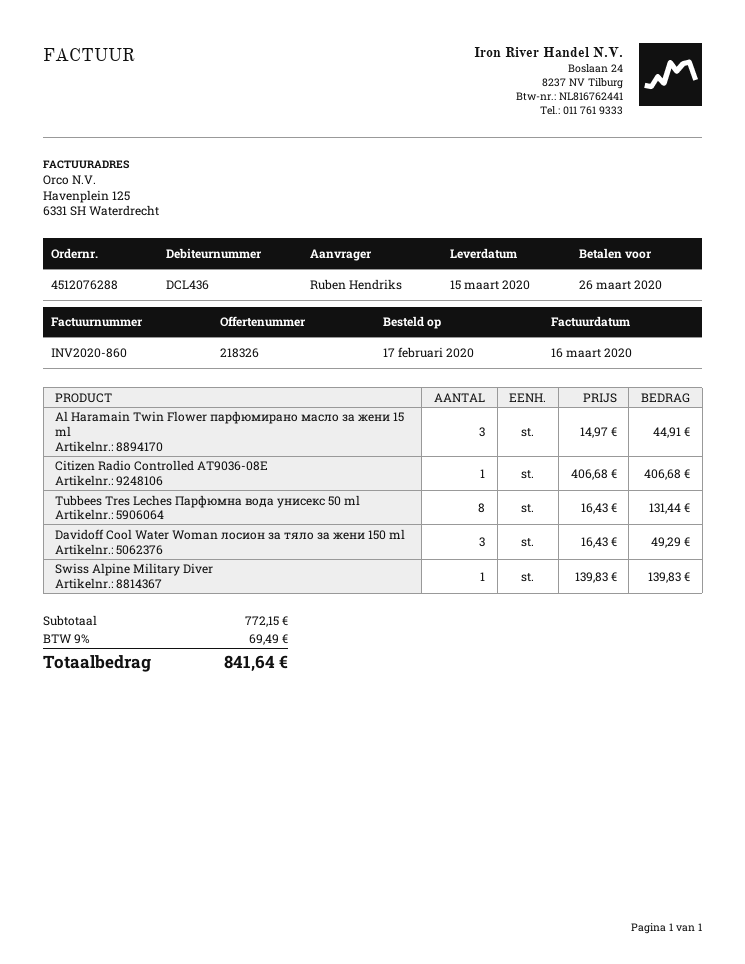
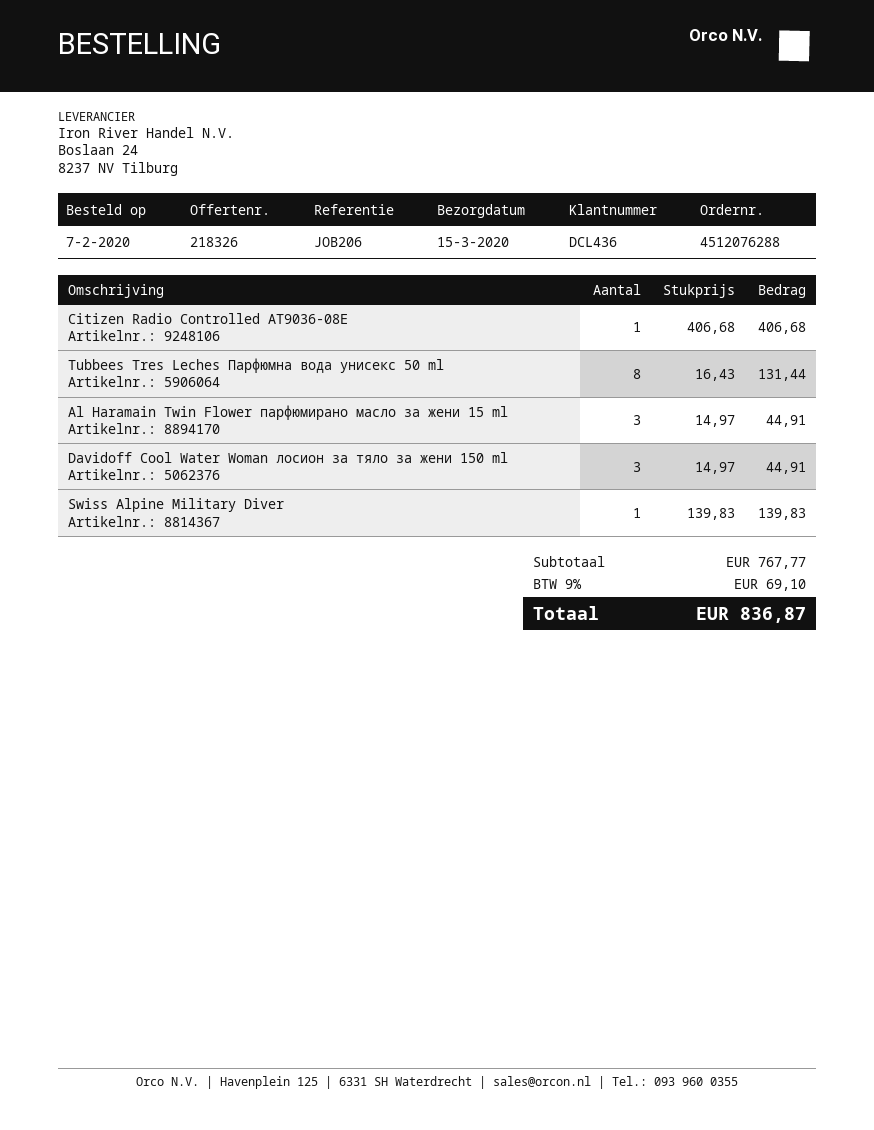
order date: 2020-02-17 -> 2020-02-07
Davidoff Cool Water Woman лосион за тяло за жени 150 ml: 3 x 16.43 = 49.29 -> 3 x 14.97 = 44.91
subtotal: 772.15 -> 767.77
tax: 9% = 69.49 -> 9% = 69.10
total: 841.64 -> 836.87

